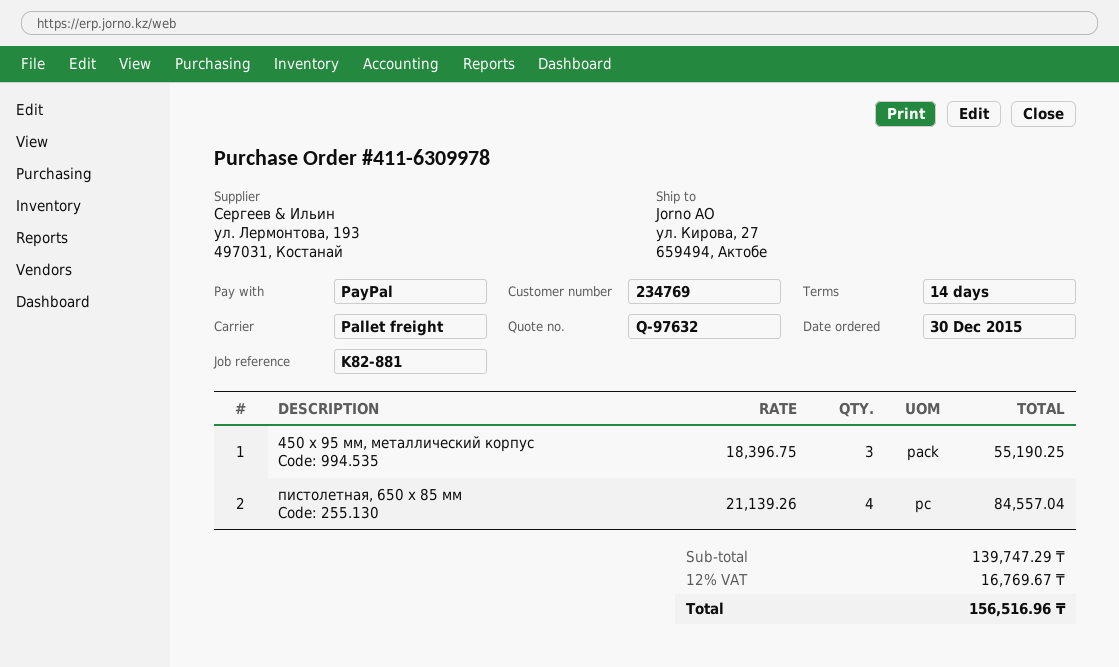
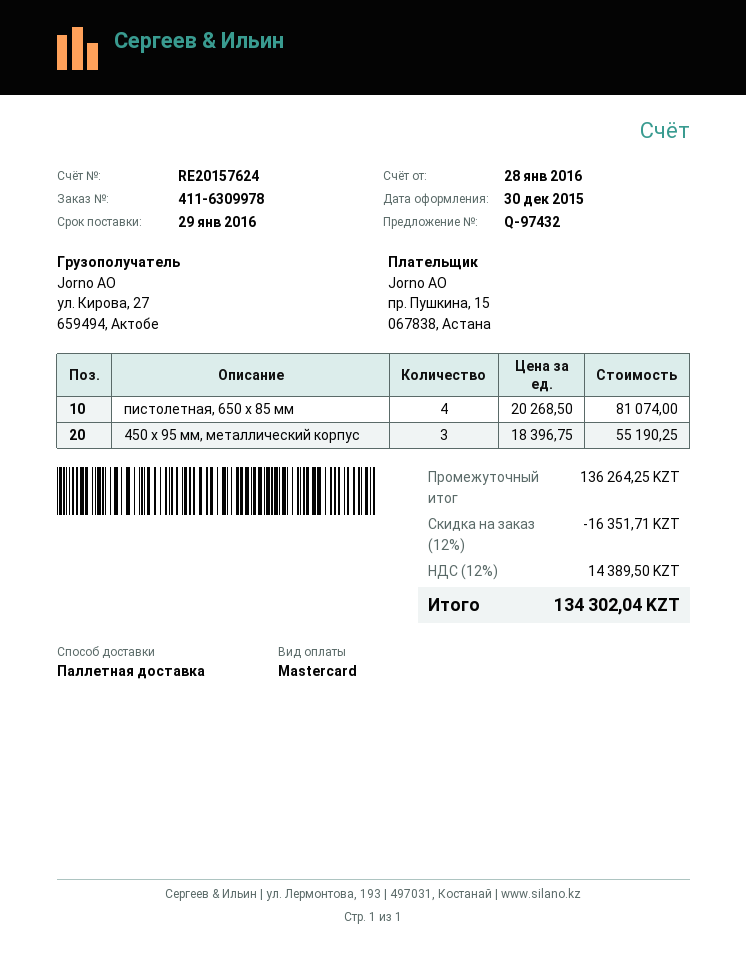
quote number: Q-97632 -> Q-97432
payment method: PayPal -> Mastercard
пистолетная, 650 х 85 мм: 4 x 21139.26 = 84557.04 -> 4 x 20268.50 = 81074.00
subtotal: 139747.29 -> 136264.25
discount: none -> 12% = 16351.71
tax: 12% = 16769.67 -> 12% = 14389.50
total: 156516.96 -> 134302.04

